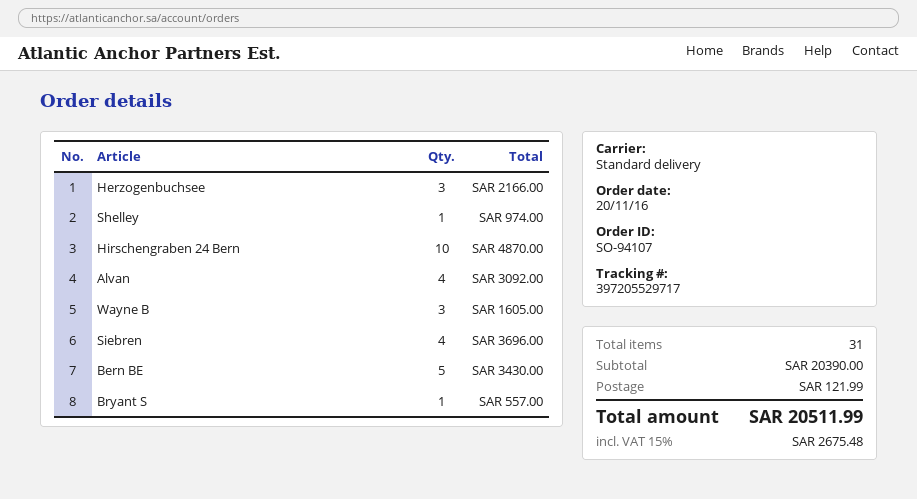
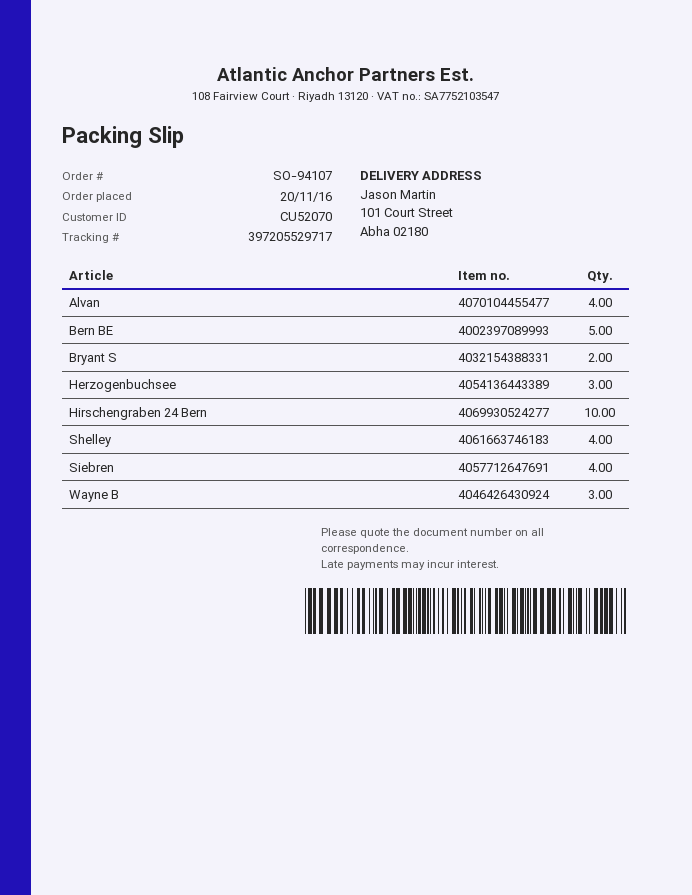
Shelley: 1 -> 4
Bryant S: 1 -> 2

